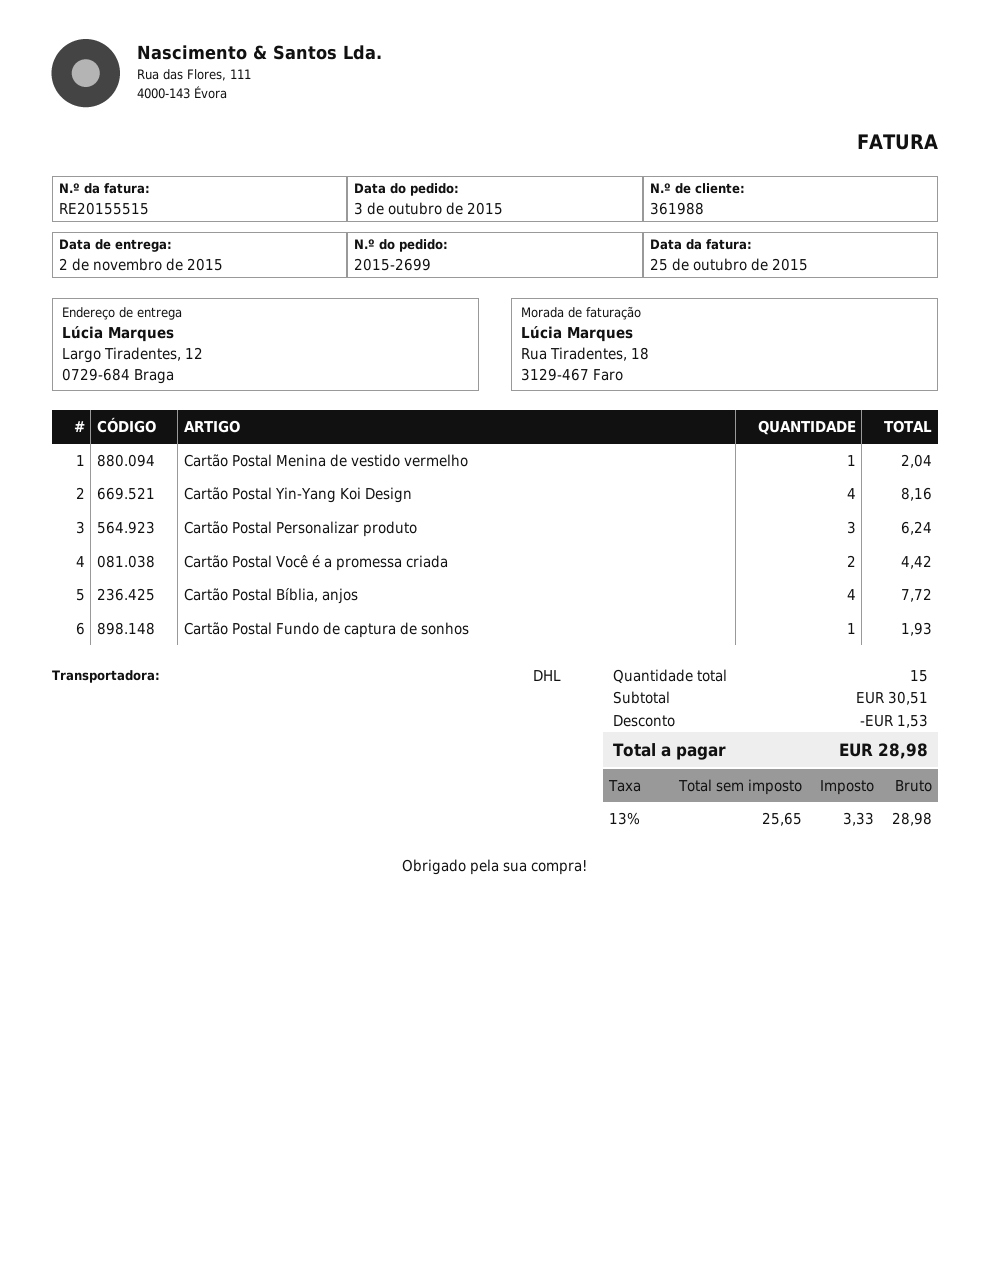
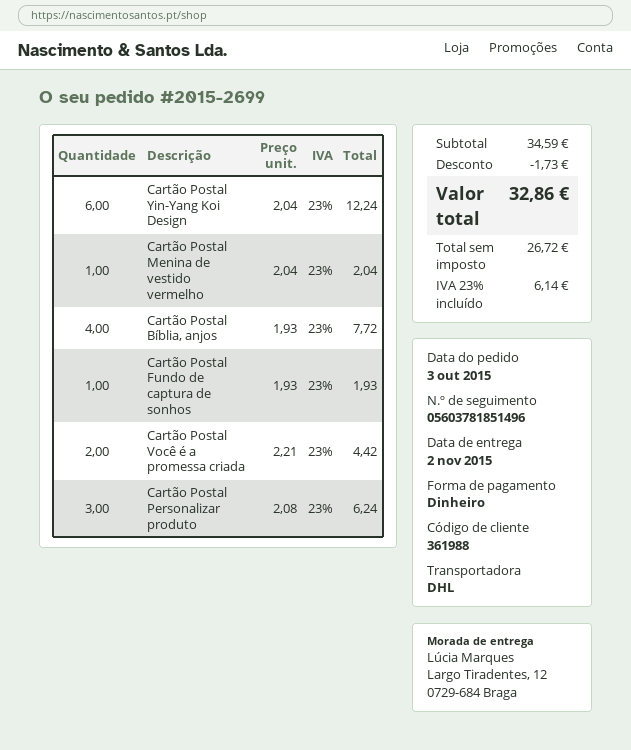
Cartão Postal Yin-Yang Koi Design: 4 for 8.16 -> 6 for 12.24
subtotal: 30.51 -> 34.59
discount: 1.53 -> 1.73
net: 25.65 -> 26.72
tax: 13% = 3.33 -> 23% = 6.14
total: 28.98 -> 32.86

